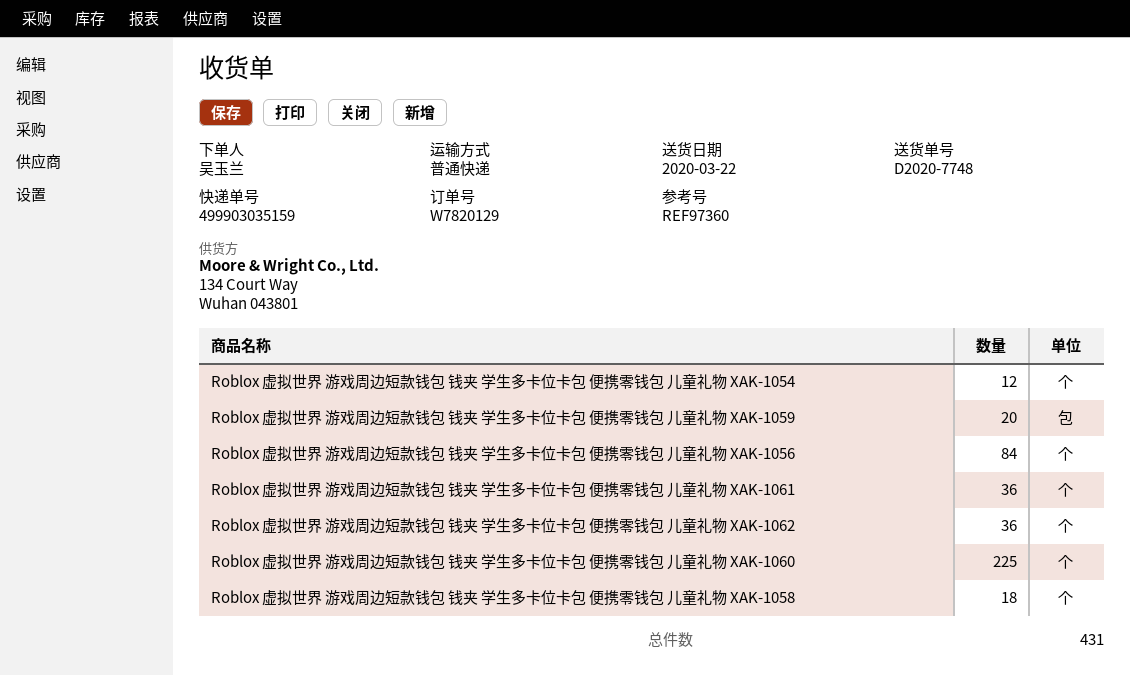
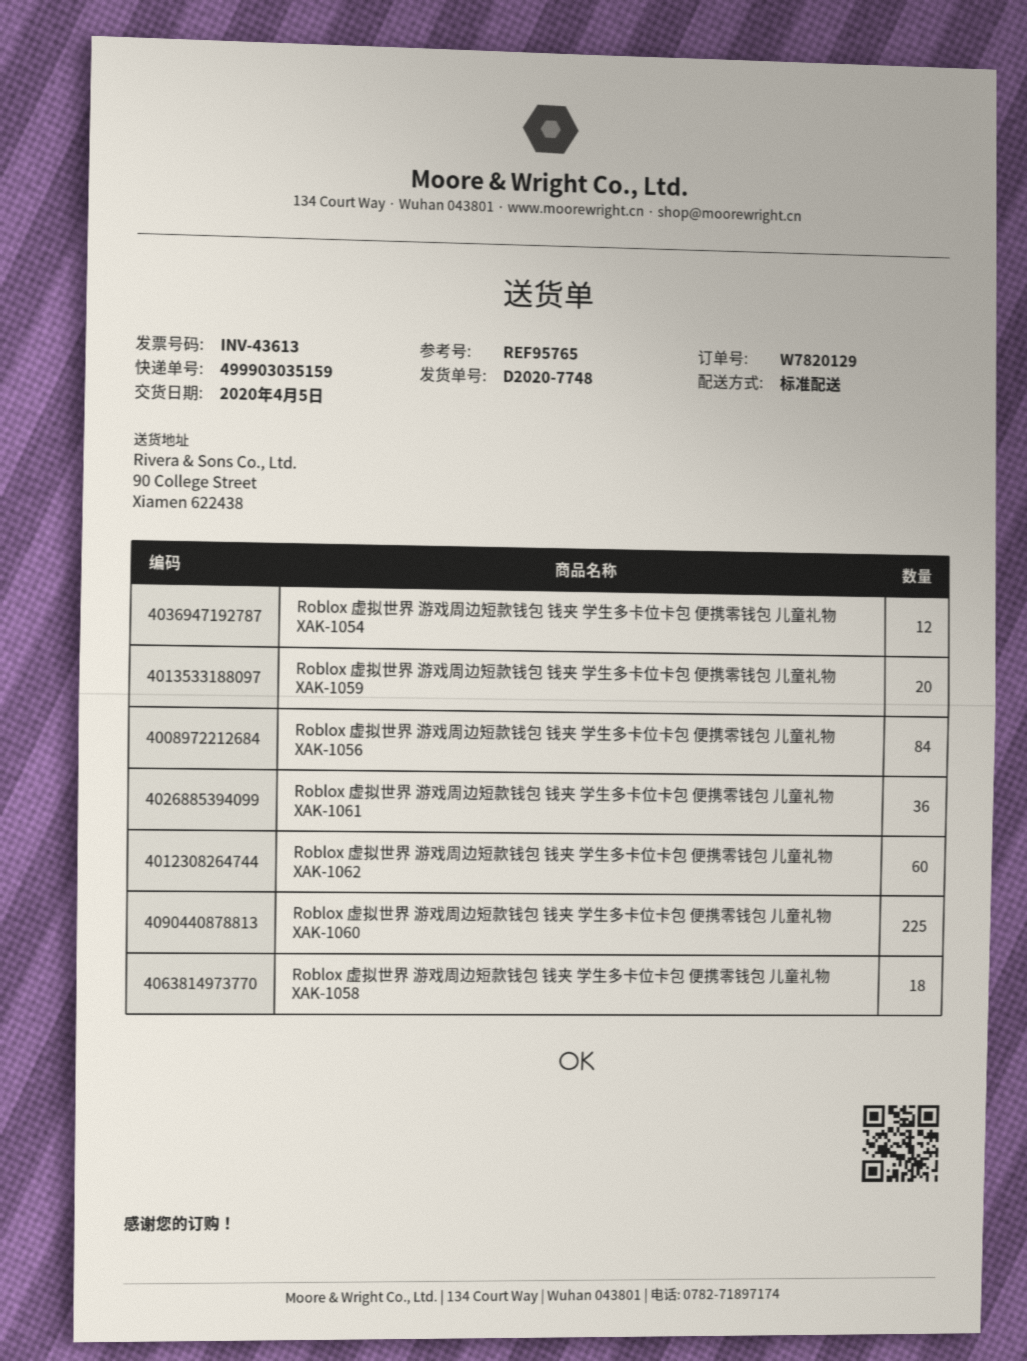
delivery date: 2020-03-22 -> 2020-04-05
reference: REF97360 -> REF95765
Roblox 虚拟世界 游戏周边短款钱包 钱夹 学生多卡位卡包 便携零钱包 儿童礼物 XAK-1062: 36 -> 60

